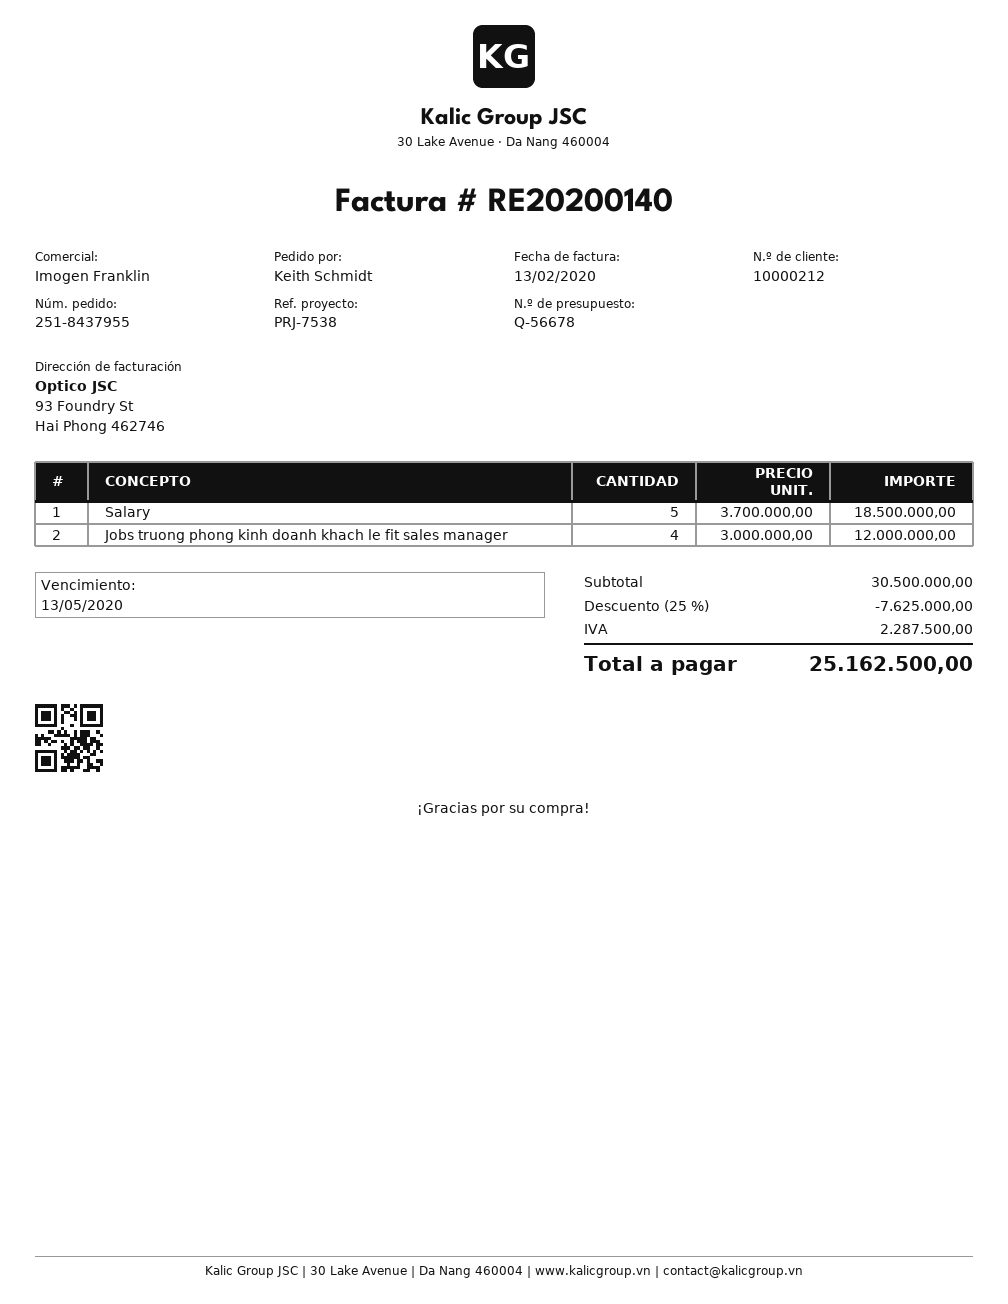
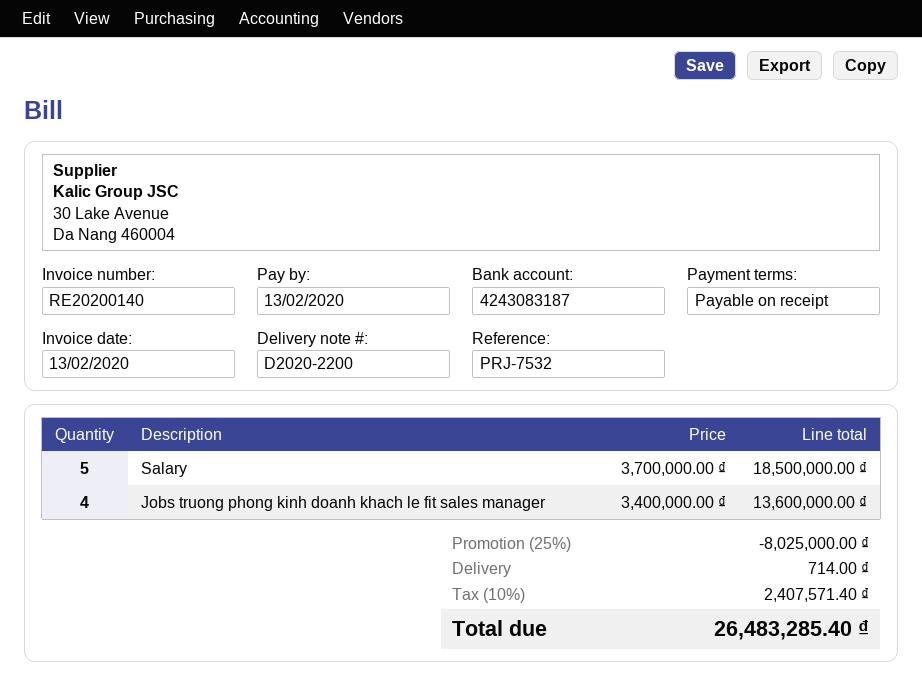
due date: 2020-05-13 -> 2020-02-13
reference: PRJ-7538 -> PRJ-7532
Jobs truong phong kinh doanh khach le fit sales manager: 4 x 3000000.00 = 12000000.00 -> 4 x 3400000.00 = 13600000.00
discount: 25% = 7625000.00 -> 25% = 8025000.00
shipping: none -> 714.00
tax: 2287500.00 -> 2407571.40
total: 25162500.00 -> 26483285.40

